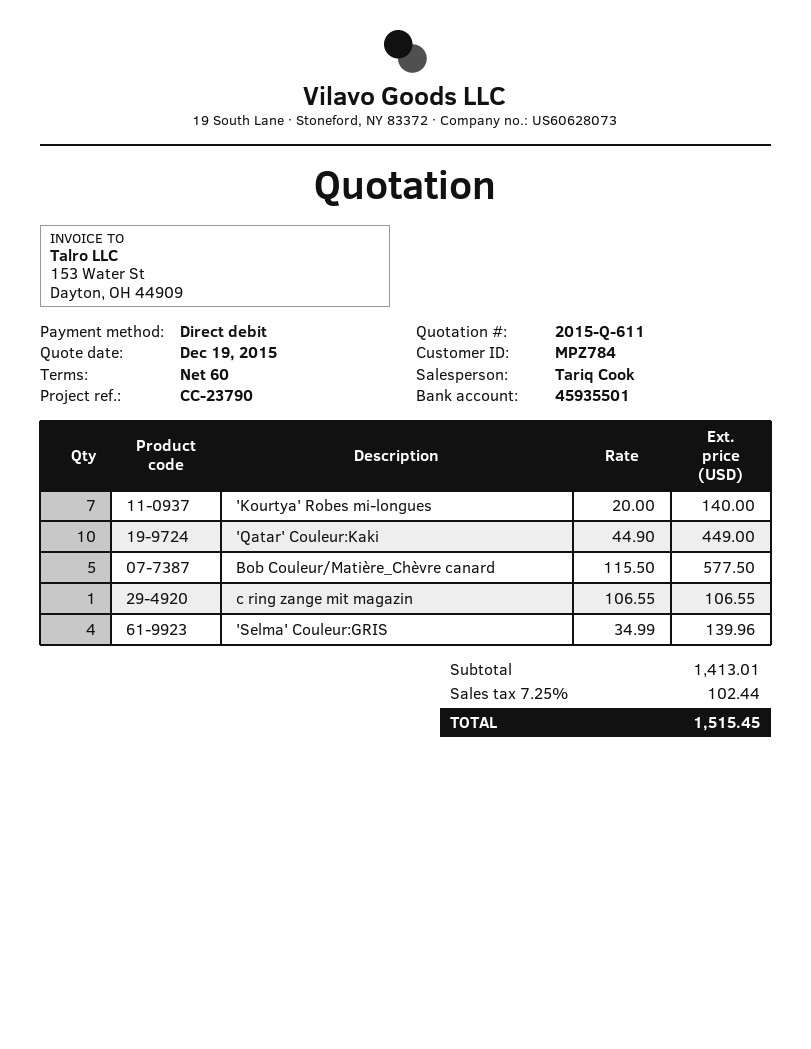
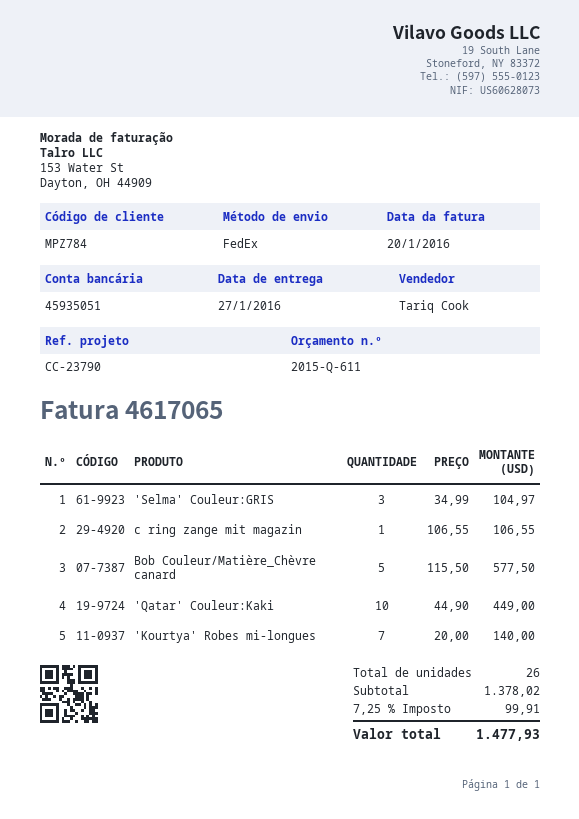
bank account: 45935501 -> 45935051
'Selma' Couleur:GRIS: 4 x 34.99 = 139.96 -> 3 x 34.99 = 104.97
subtotal: 1413.01 -> 1378.02
tax: 7.25% = 102.44 -> 7.25% = 99.91
total: 1515.45 -> 1477.93

